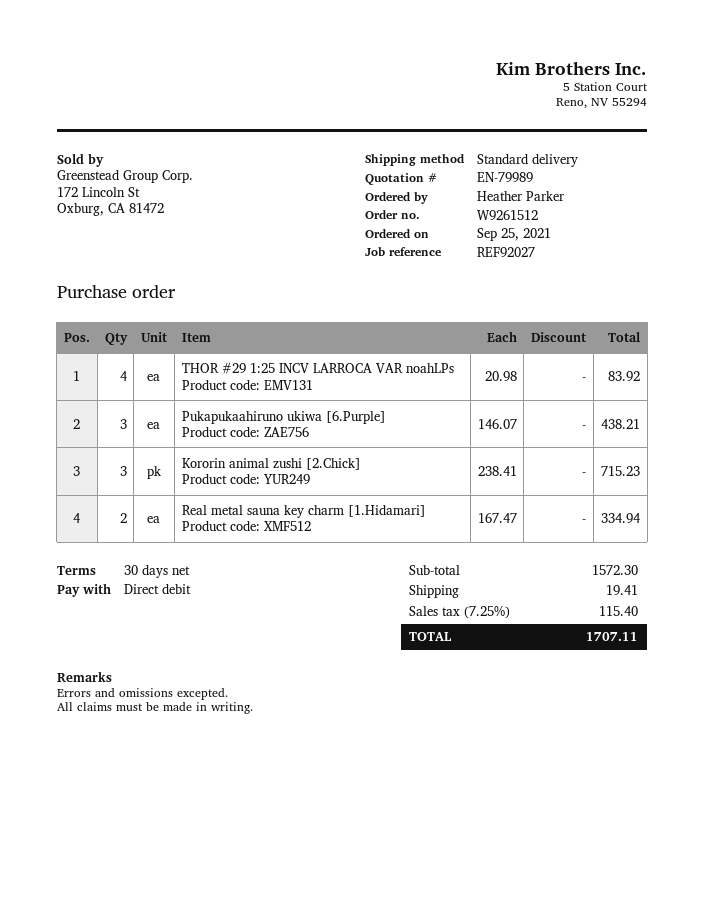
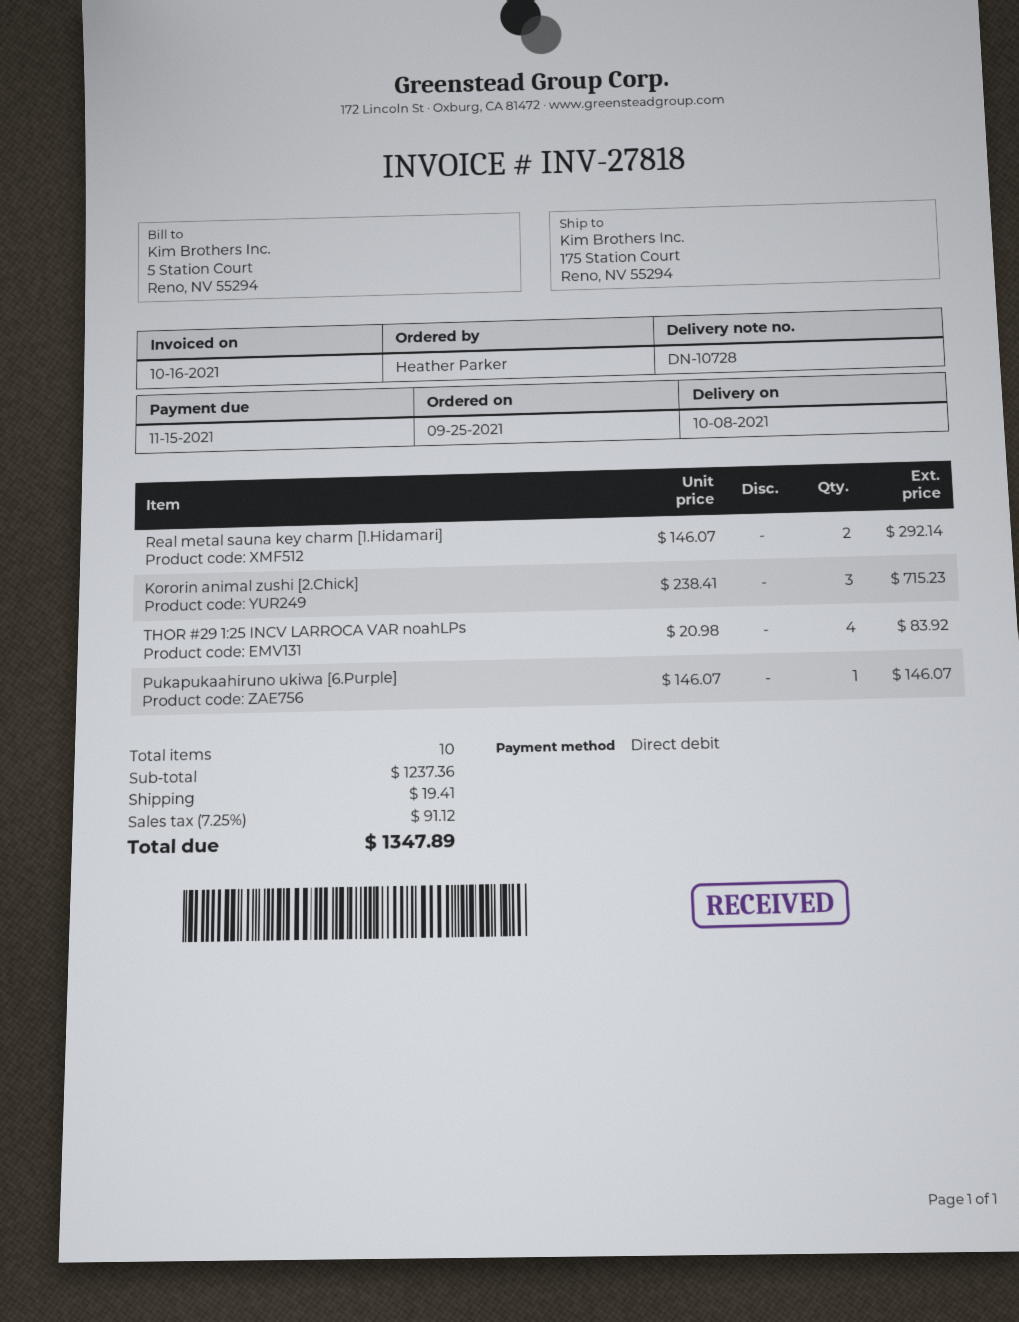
Pukapukaahiruno ukiwa [6.Purple]: 3 x 146.07 = 438.21 -> 1 x 146.07 = 146.07
Real metal sauna key charm [1.Hidamari]: 2 x 167.47 = 334.94 -> 2 x 146.07 = 292.14
subtotal: 1572.30 -> 1237.36
tax: 7.25% = 115.40 -> 7.25% = 91.12
total: 1707.11 -> 1347.89

